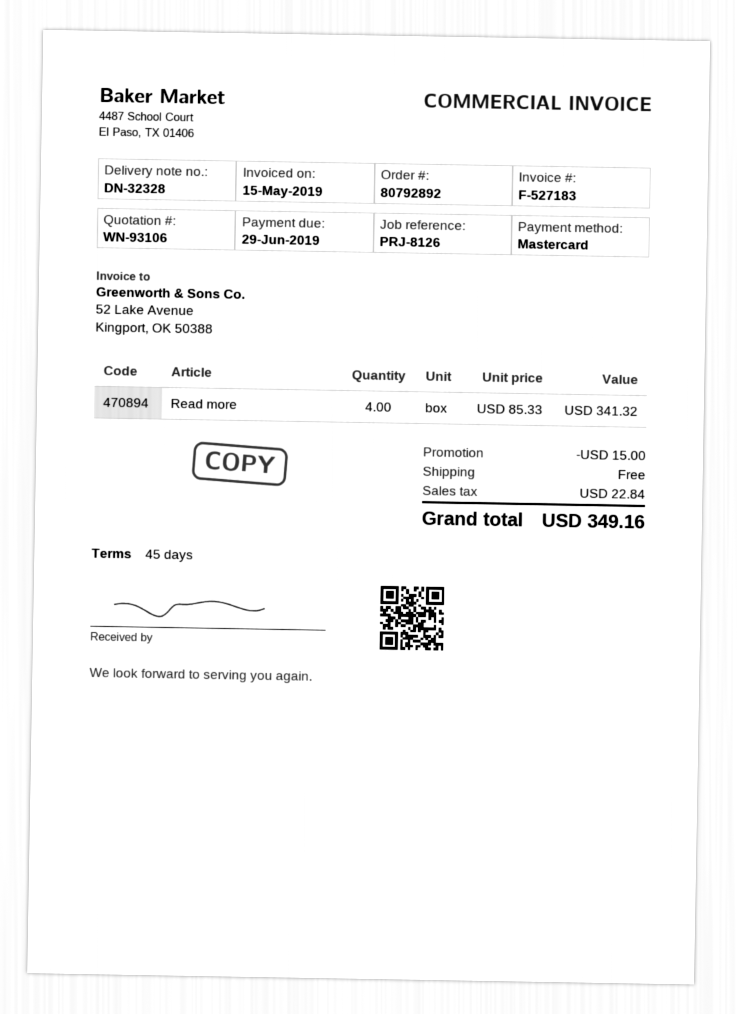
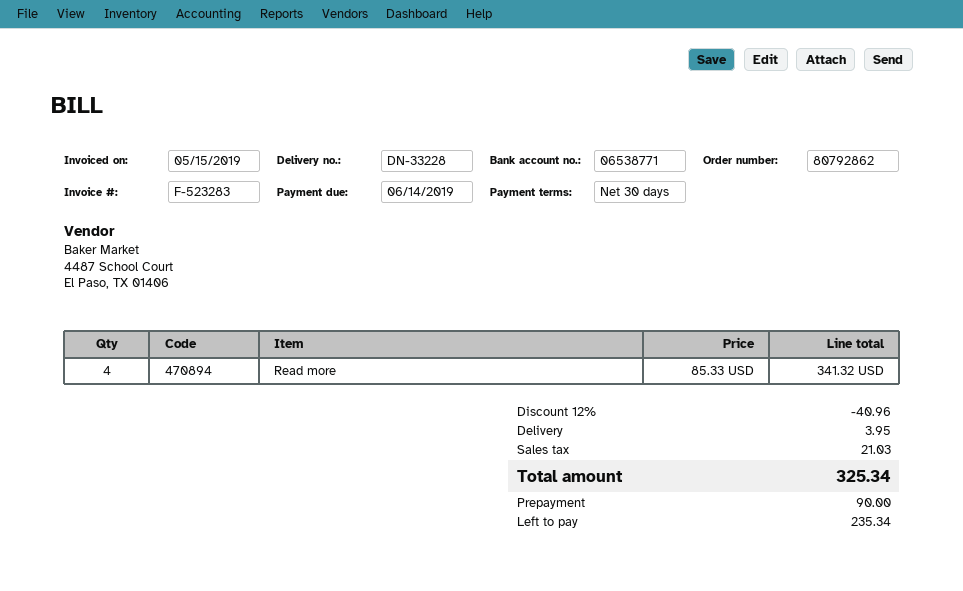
order number: 80792892 -> 80792862
delivery note number: DN-32328 -> DN-33228
invoice number: F-527183 -> F-523283
payment terms: 45 days -> 30 days
due date: 2019-06-29 -> 2019-06-14
discount: 15.00 -> 40.96
shipping: 0.00 -> 3.95
tax: 22.84 -> 21.03
total: 349.16 -> 325.34

